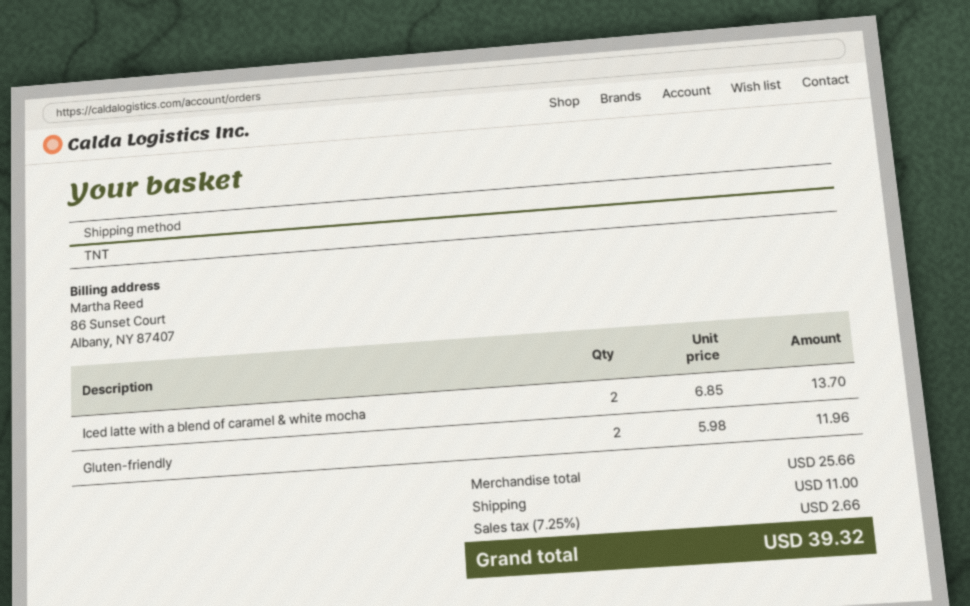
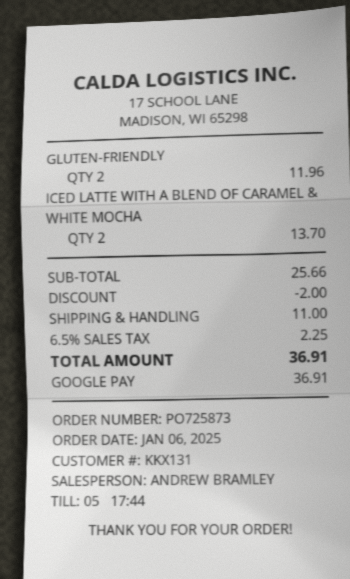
discount: none -> 2.00
tax: 7.25% = 2.66 -> 6.5% = 2.25
total: 39.32 -> 36.91

